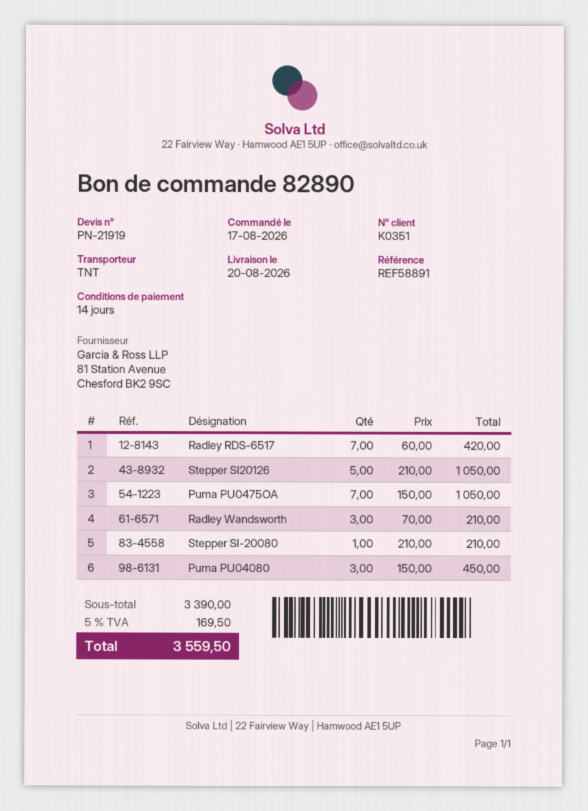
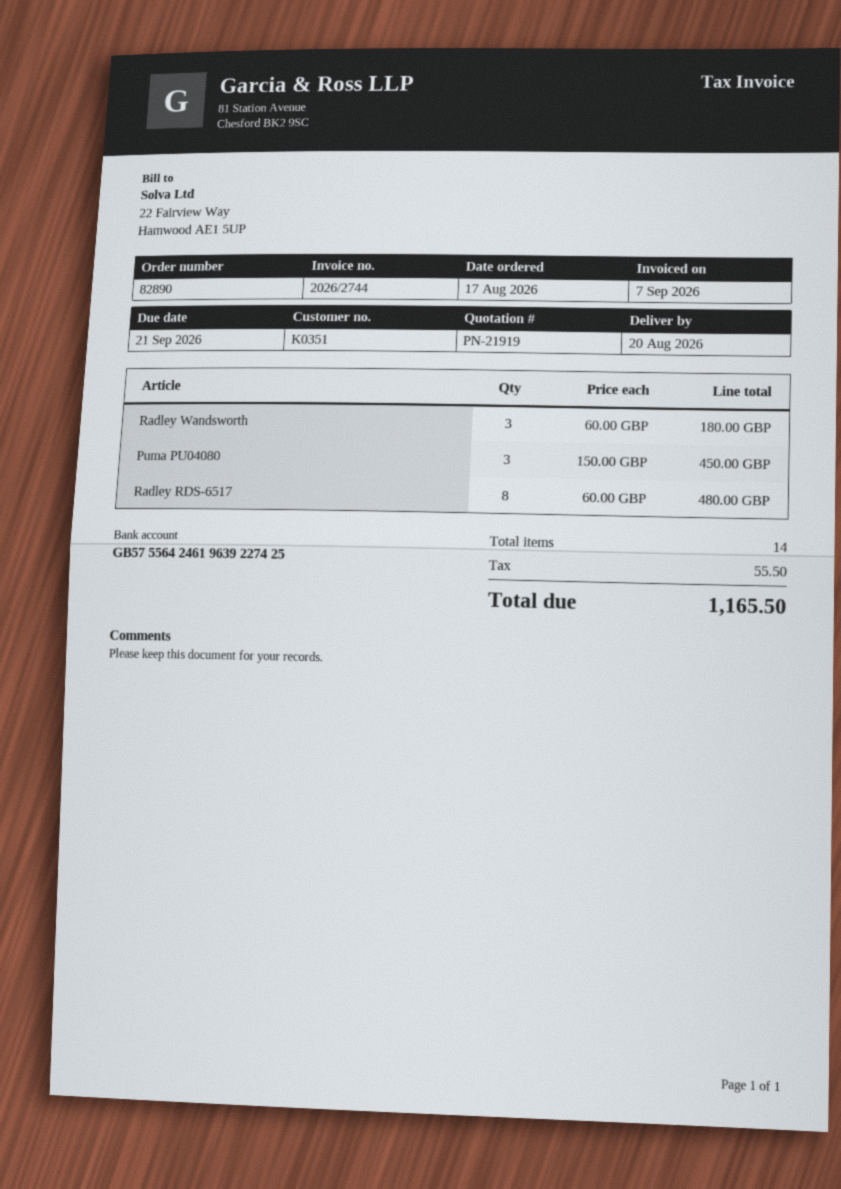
Radley RDS-6517: 7 x 60.00 = 420.00 -> 8 x 60.00 = 480.00
Stepper SI20126: 5 x 210.00 = 1050.00 -> none
Puma PU0475OA: 7 x 150.00 = 1050.00 -> none
Radley Wandsworth: 3 x 70.00 = 210.00 -> 3 x 60.00 = 180.00
Stepper SI-20080: 1 x 210.00 = 210.00 -> none
tax: 169.50 -> 55.50
total: 3559.50 -> 1165.50

